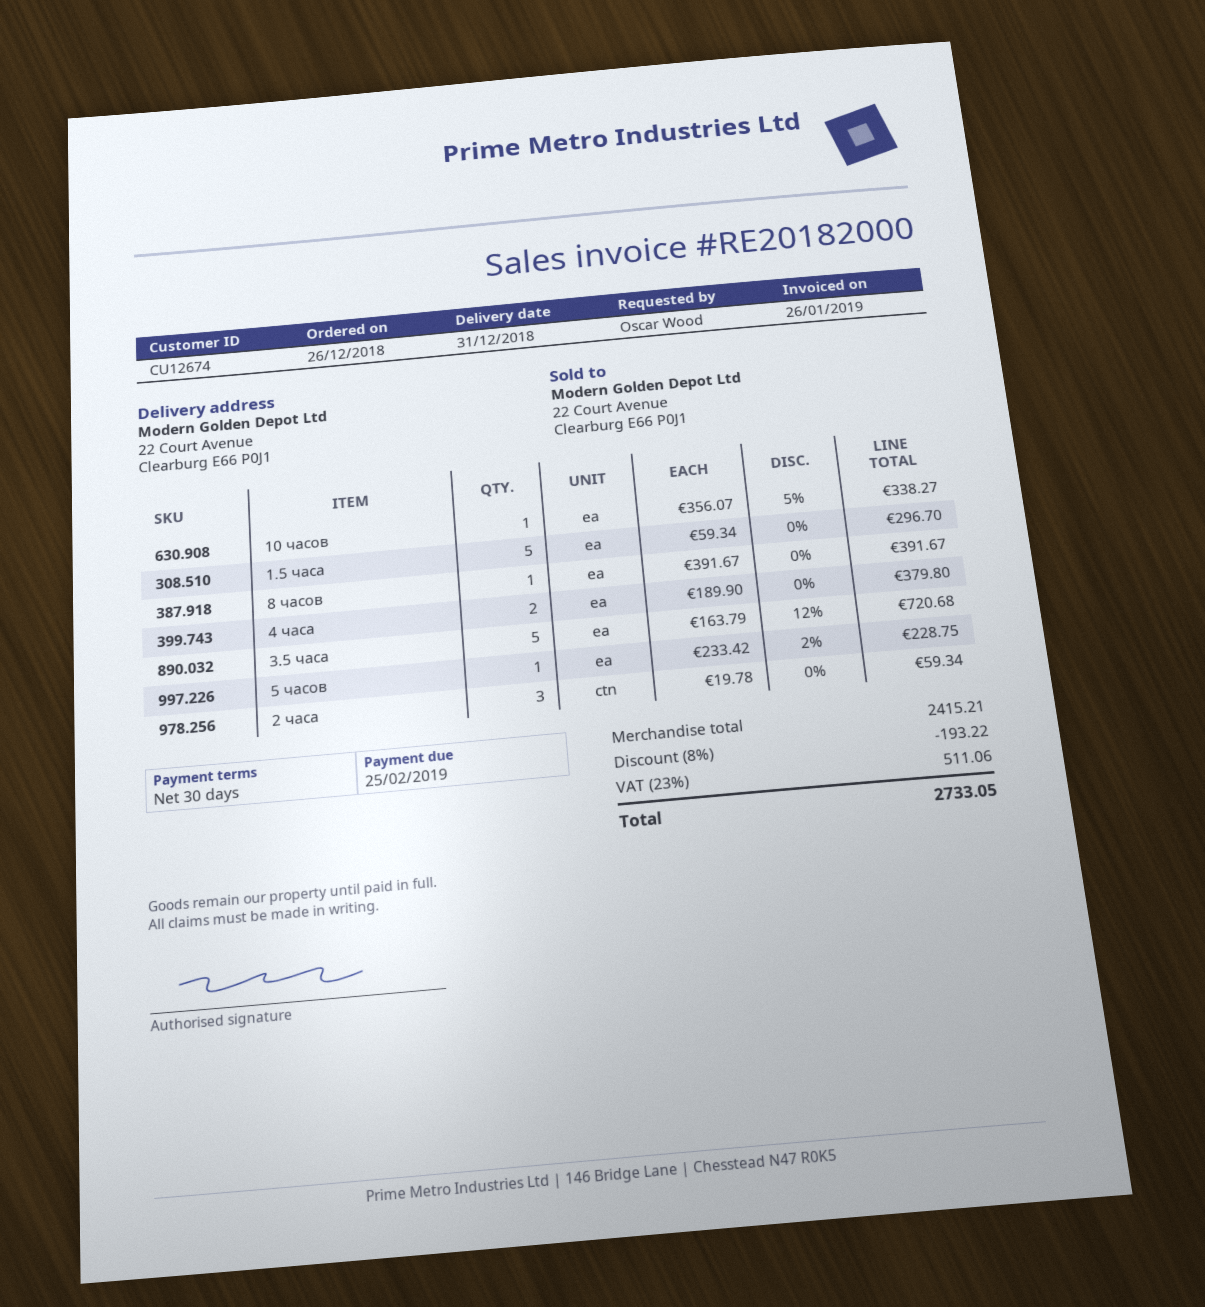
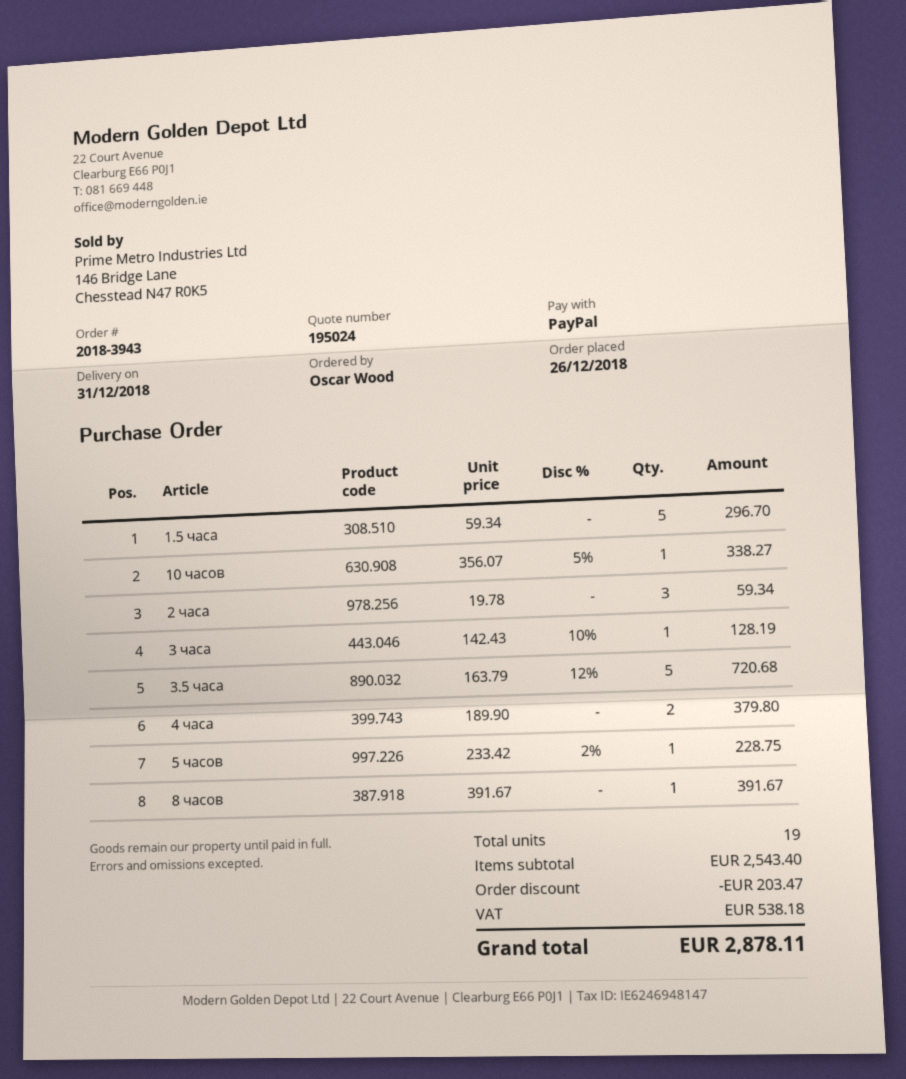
3 часа: none -> 1 x 142.43 - 10% = 128.19
subtotal: 2415.21 -> 2543.40
discount: 193.22 -> 203.47
tax: 511.06 -> 538.18
total: 2733.05 -> 2878.11

